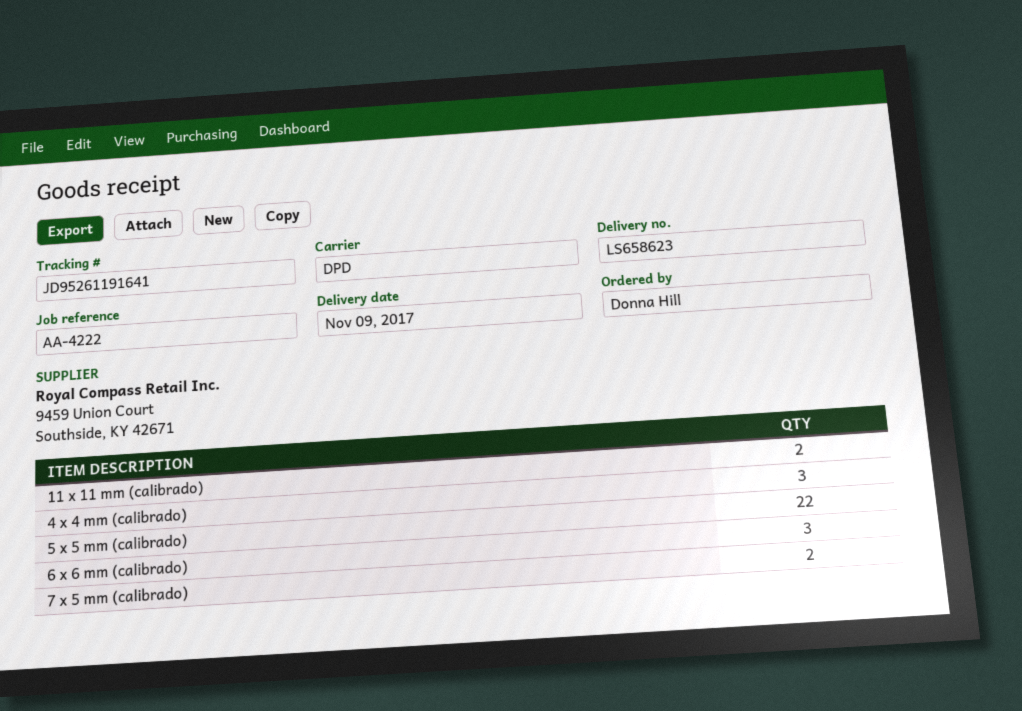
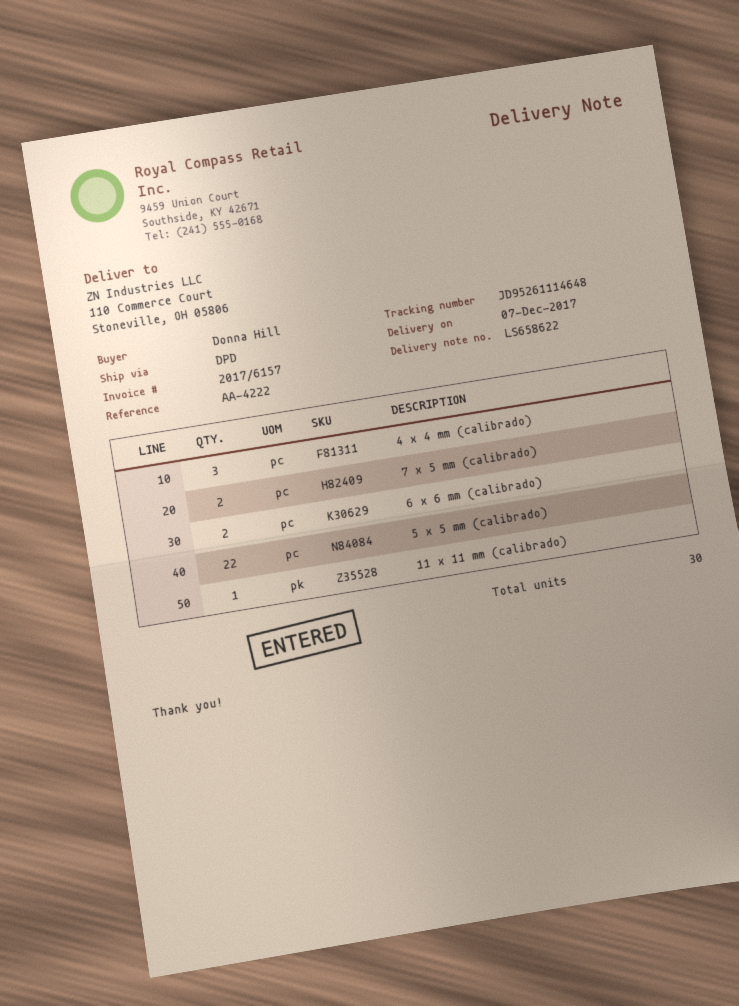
delivery note number: LS658623 -> LS658622
delivery date: 2017-11-09 -> 2017-12-07
tracking number: JD95261191641 -> JD95261114648
11 x 11 mm (calibrado): 2 -> 1
6 x 6 mm (calibrado): 3 -> 2

